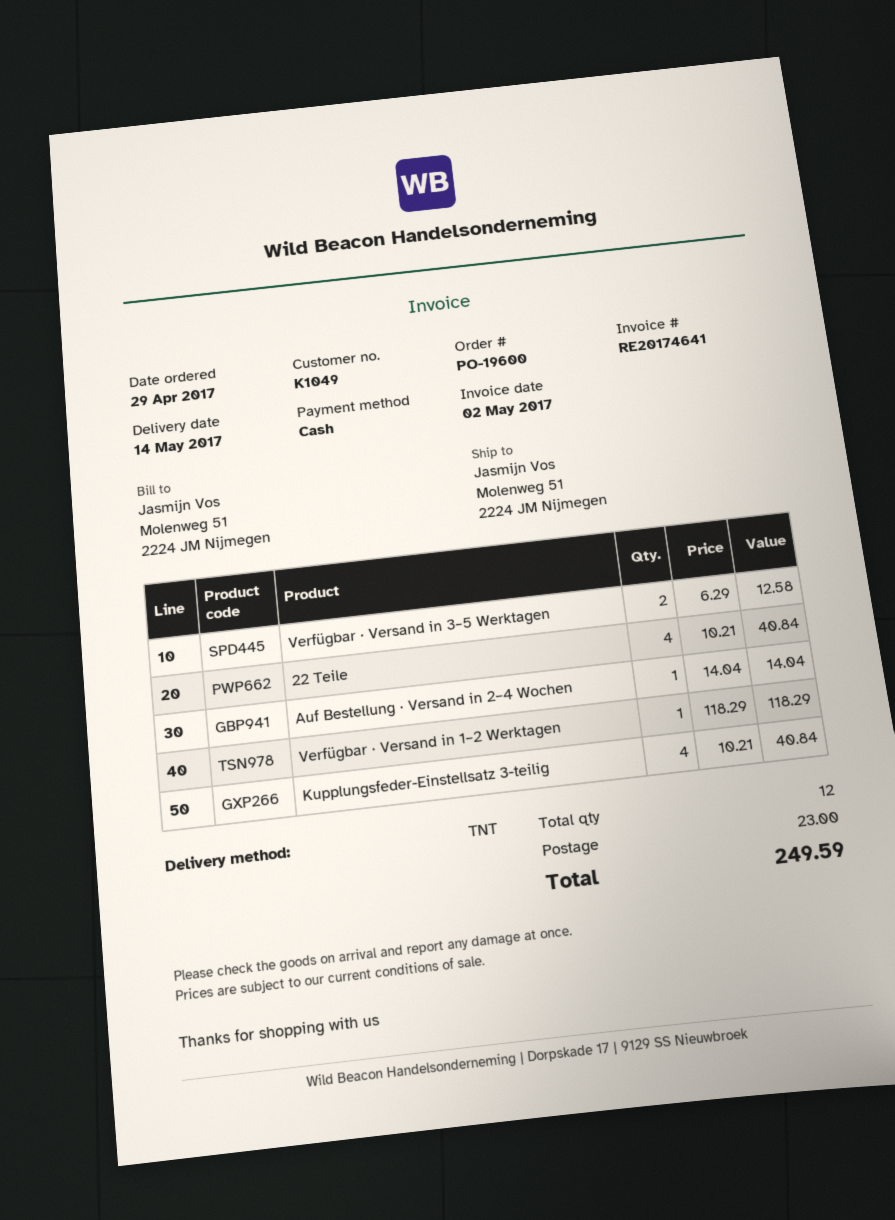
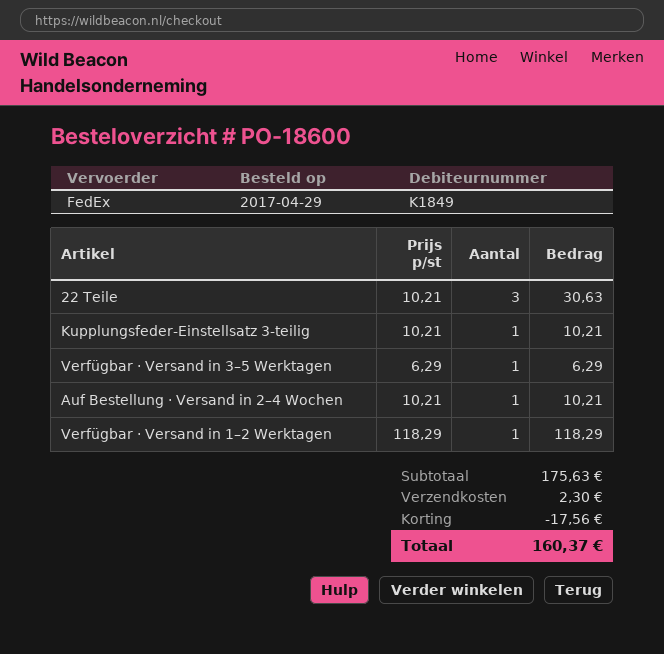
order number: PO-19600 -> PO-18600
customer number: K1049 -> K1849
shipping method: TNT -> FedEx
Verfügbar · Versand in 3–5 Werktagen: 2 x 6.29 = 12.58 -> 1 x 6.29 = 6.29
22 Teile: 4 x 10.21 = 40.84 -> 3 x 10.21 = 30.63
Auf Bestellung · Versand in 2–4 Wochen: 1 x 14.04 = 14.04 -> 1 x 10.21 = 10.21
Kupplungsfeder-Einstellsatz 3-teilig: 4 x 10.21 = 40.84 -> 1 x 10.21 = 10.21
discount: none -> 17.56
shipping: 23.00 -> 2.30
total: 249.59 -> 160.37

